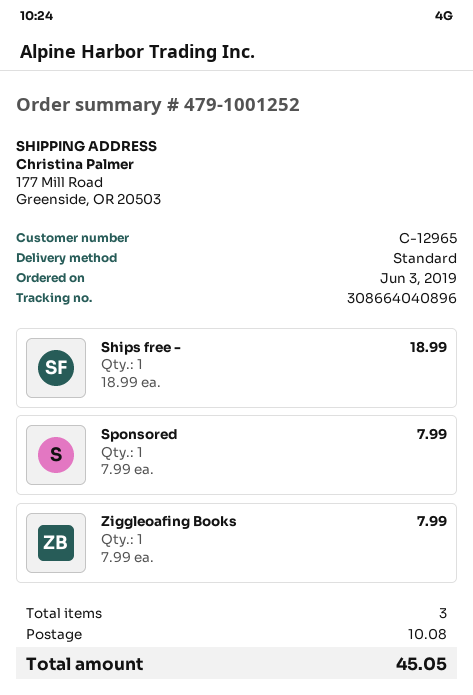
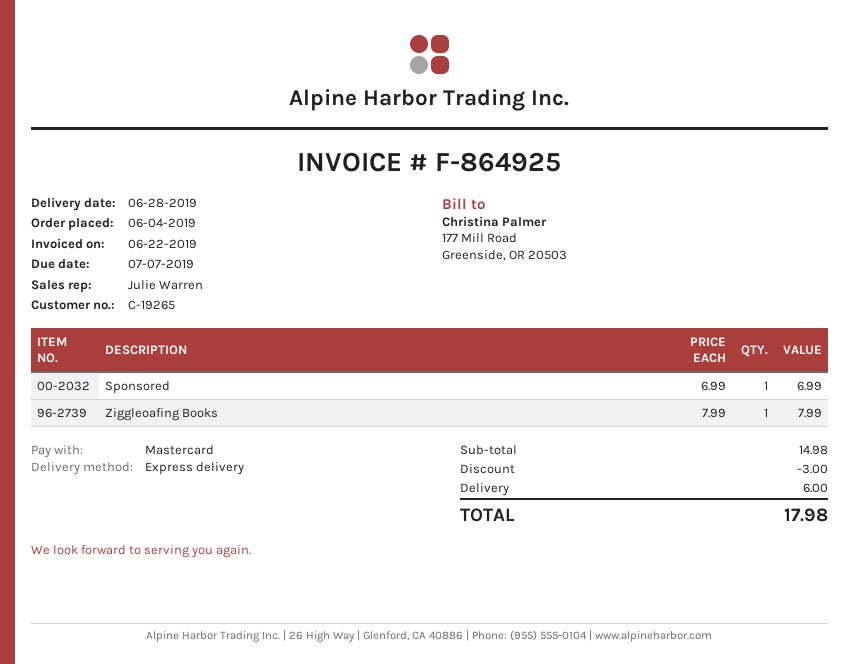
order date: 2019-06-03 -> 2019-06-04
customer number: C-12965 -> C-19265
shipping method: standard -> express
Ships free -: 1 x 18.99 = 18.99 -> none
Sponsored: 1 x 7.99 = 7.99 -> 1 x 6.99 = 6.99
discount: none -> 3.00
shipping: 10.08 -> 6.00
total: 45.05 -> 17.98

